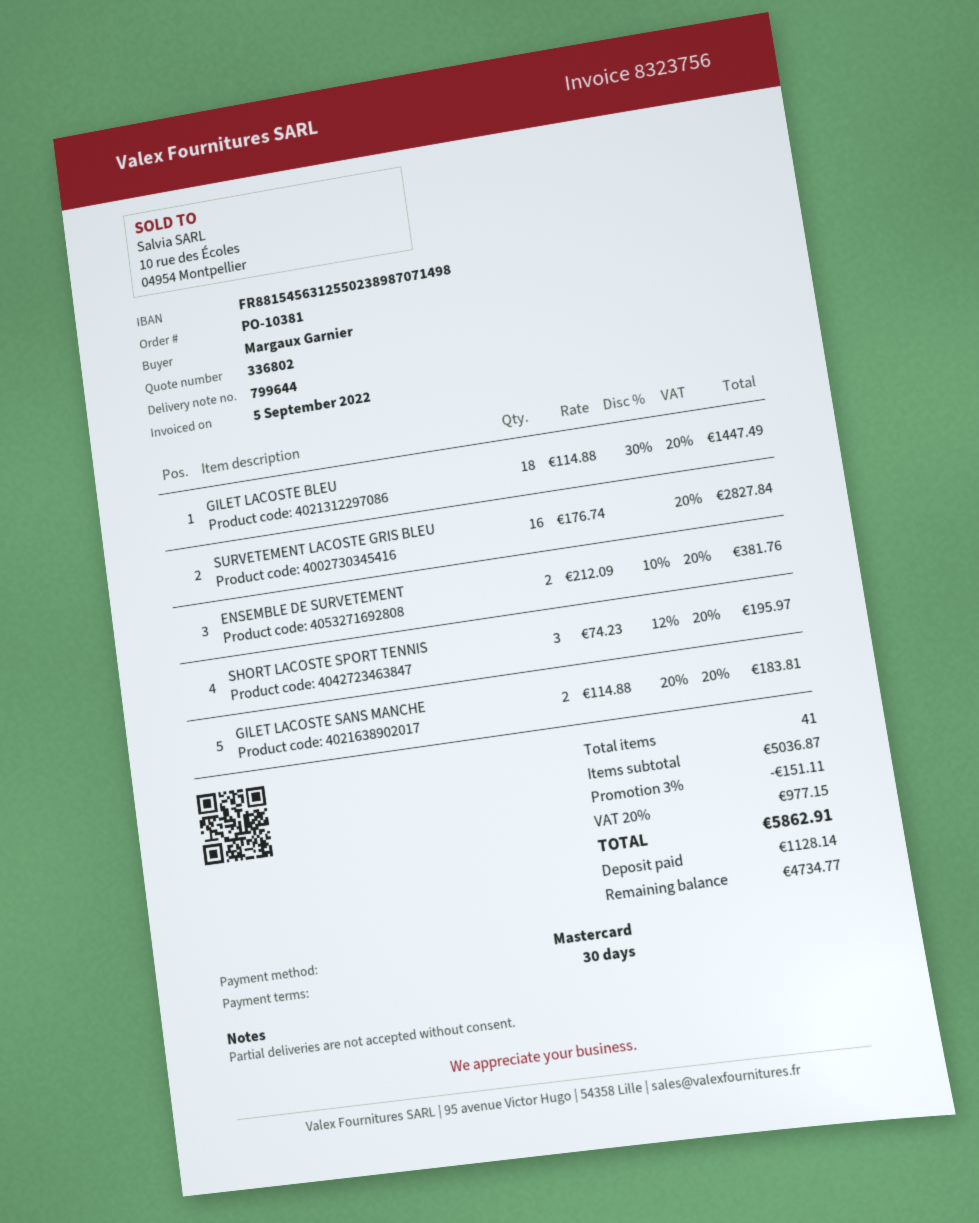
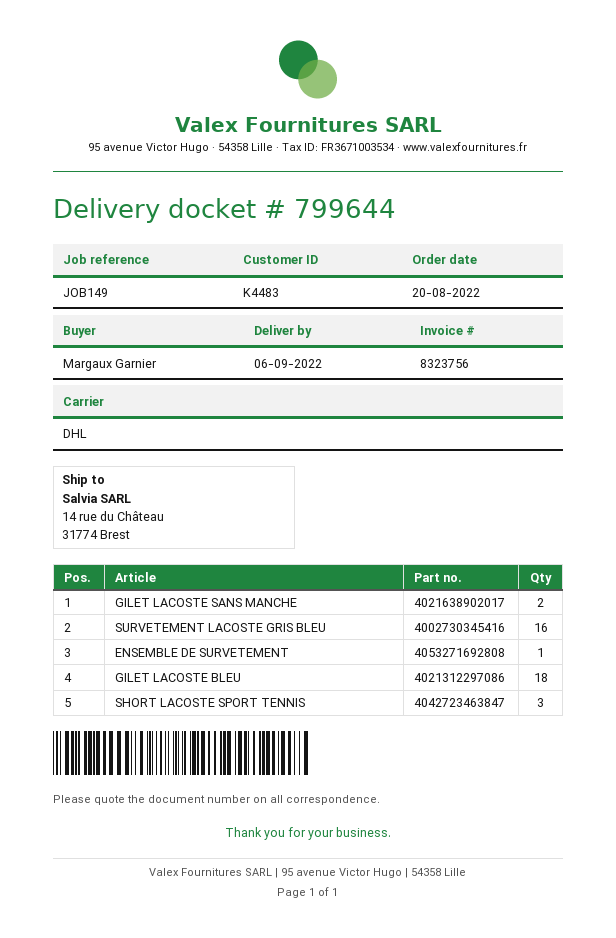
ENSEMBLE DE SURVETEMENT: 2 -> 1

